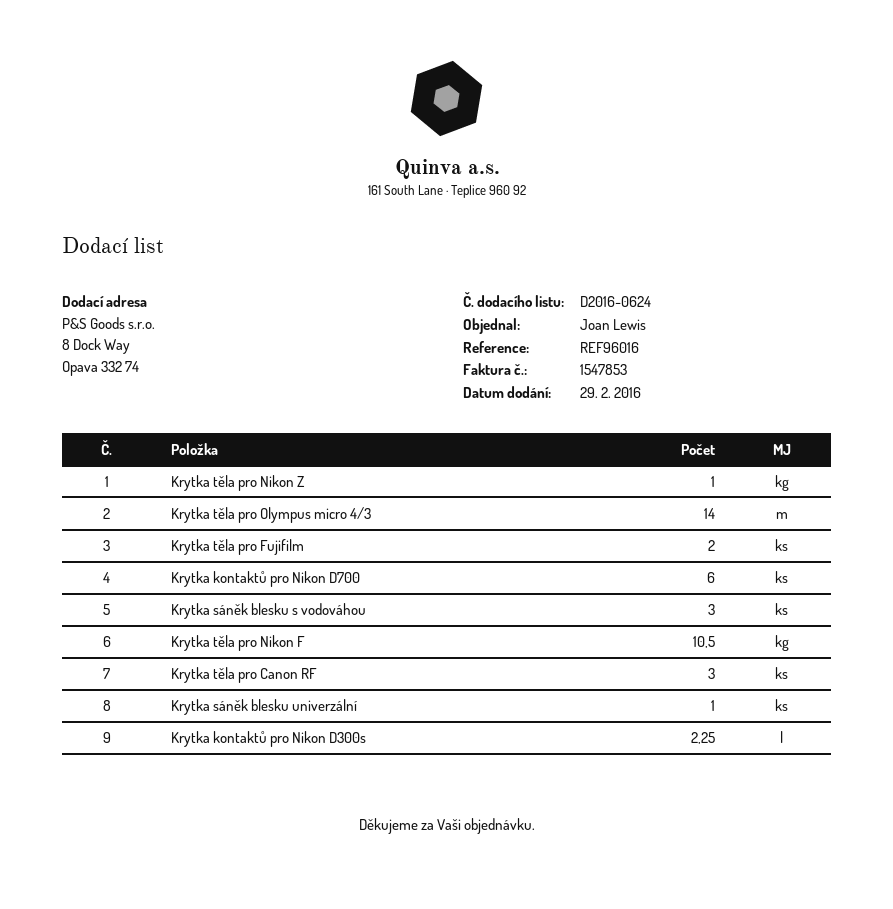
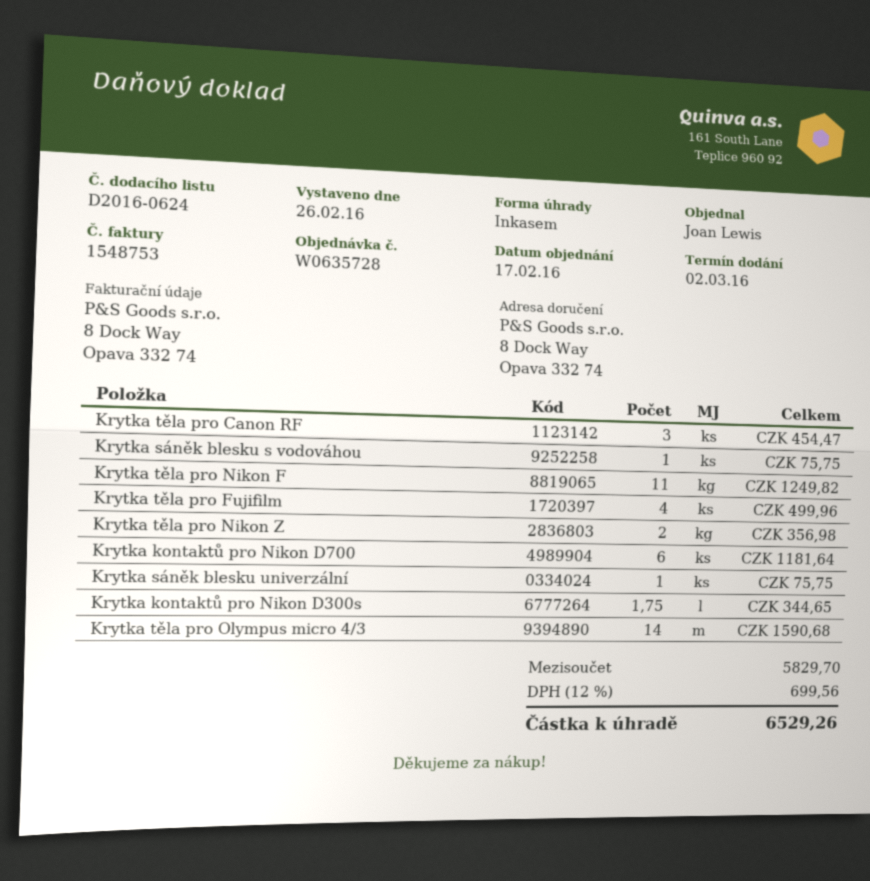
delivery date: 2016-02-29 -> 2016-03-02
invoice number: 1547853 -> 1548753
Krytka těla pro Nikon Z: 1 -> 2
Krytka těla pro Fujifilm: 2 -> 4
Krytka sáněk blesku s vodováhou: 3 -> 1
Krytka těla pro Nikon F: 10.5 -> 11
Krytka kontaktů pro Nikon D300s: 2.25 -> 1.75

